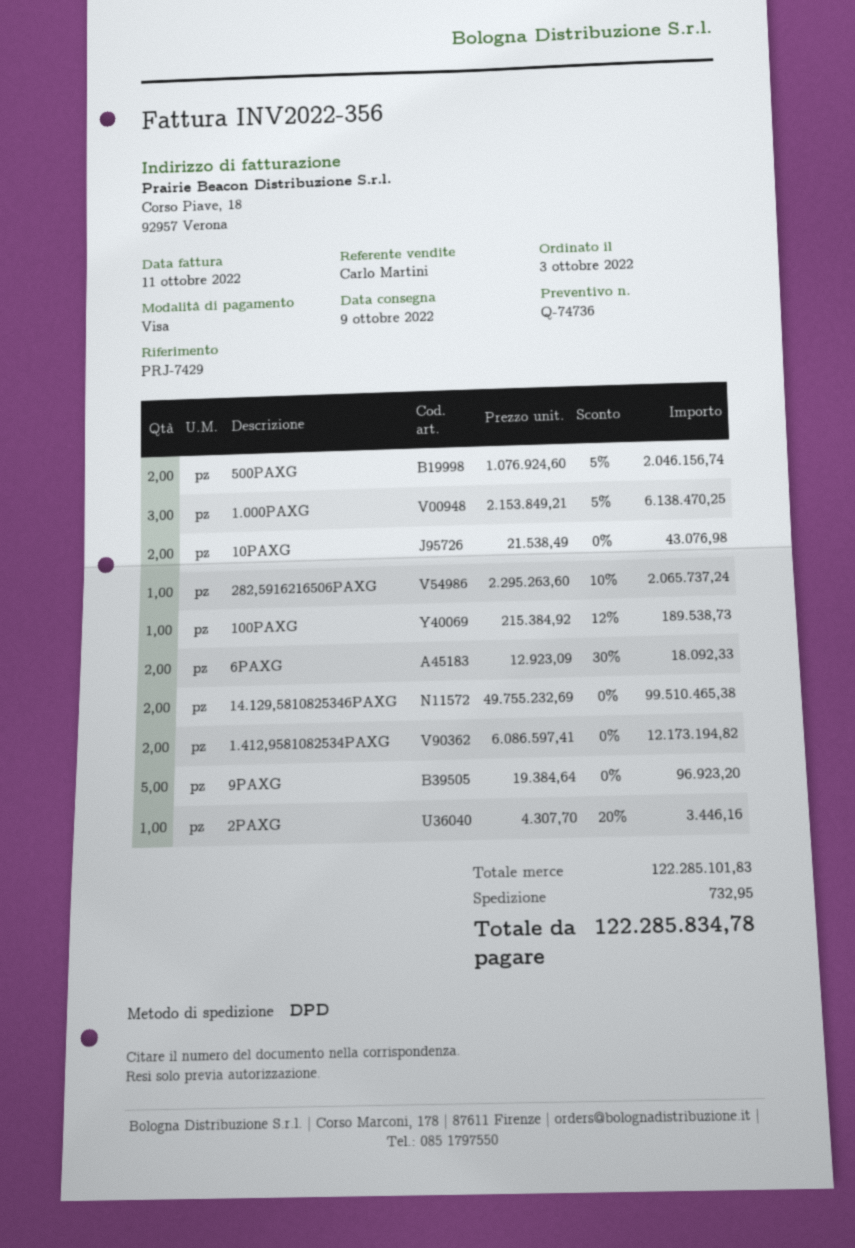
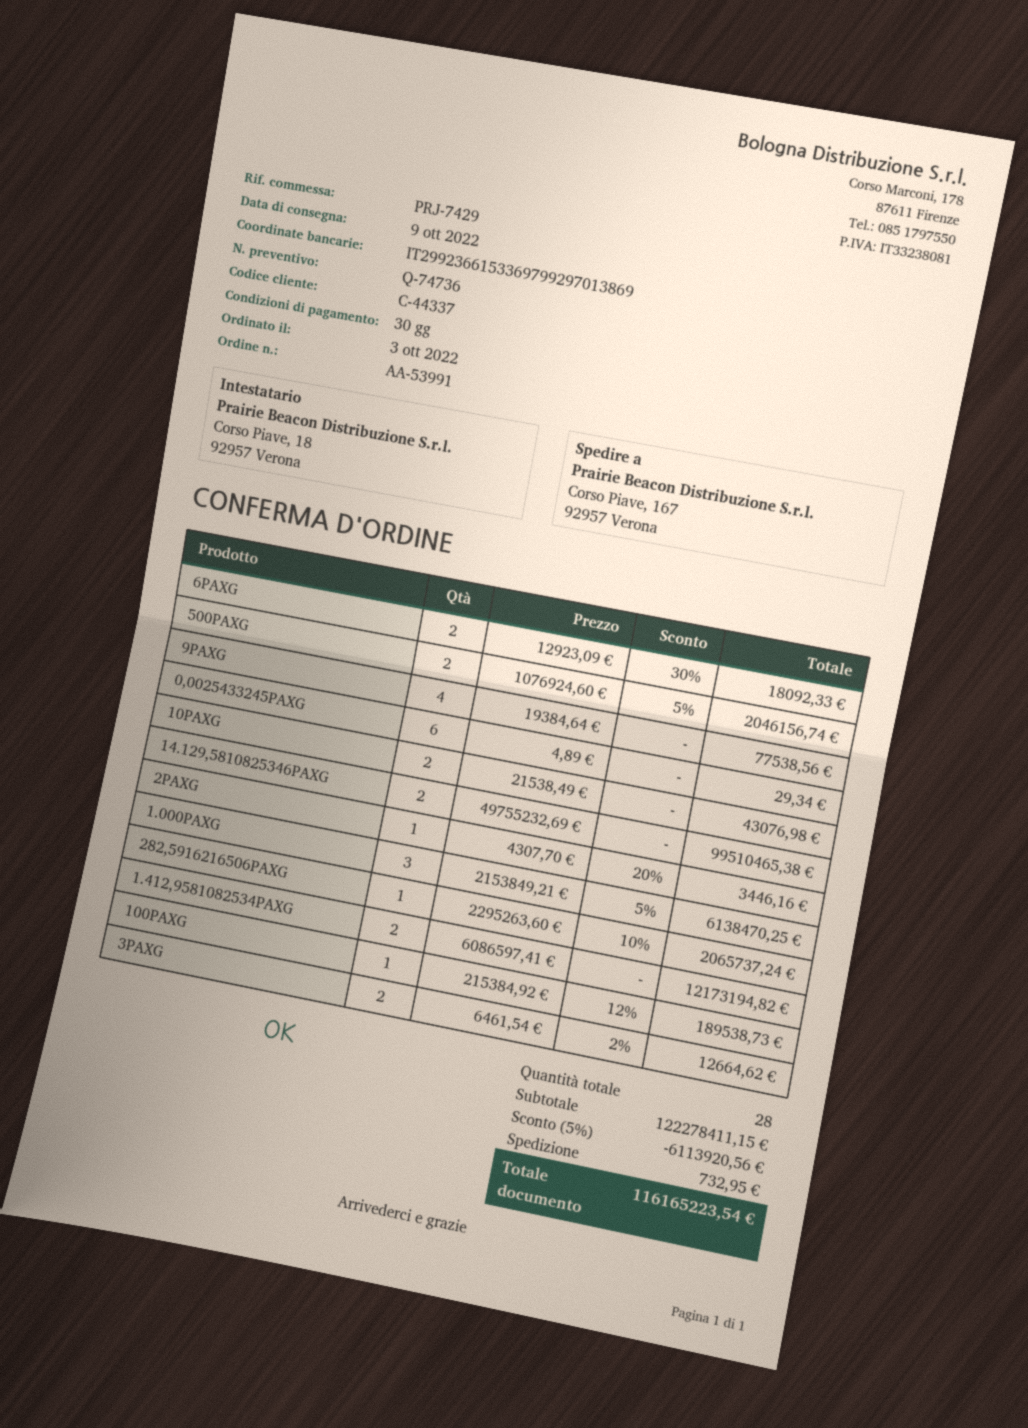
9PAXG: 5 x 19384.64 = 96923.20 -> 4 x 19384.64 = 77538.56
0,0025433245PAXG: none -> 6 x 4.89 = 29.34
3PAXG: none -> 2 x 6461.54 - 2% = 12664.62
subtotal: 122285101.83 -> 122278411.15
discount: none -> 5% = 6113920.56
total: 122285834.78 -> 116165223.54

